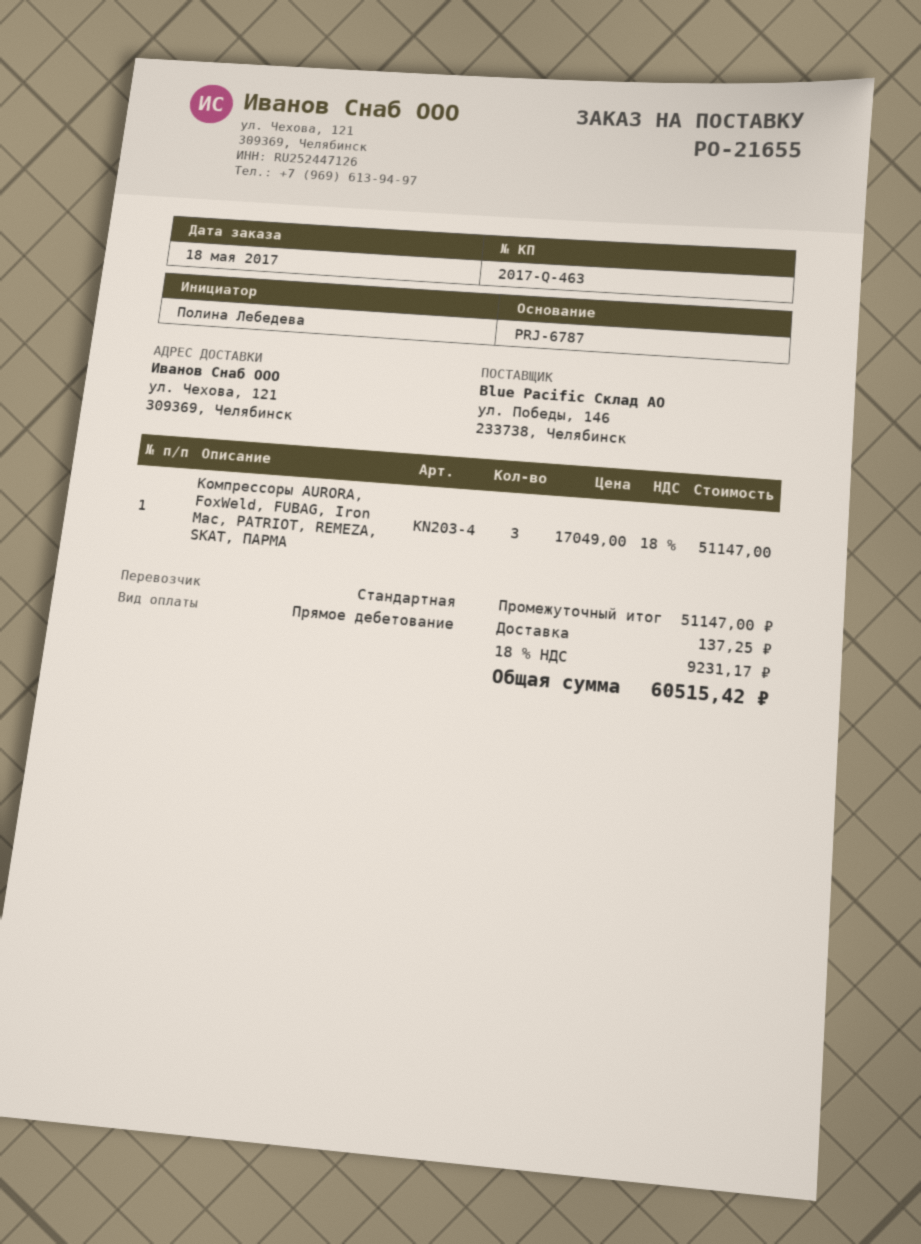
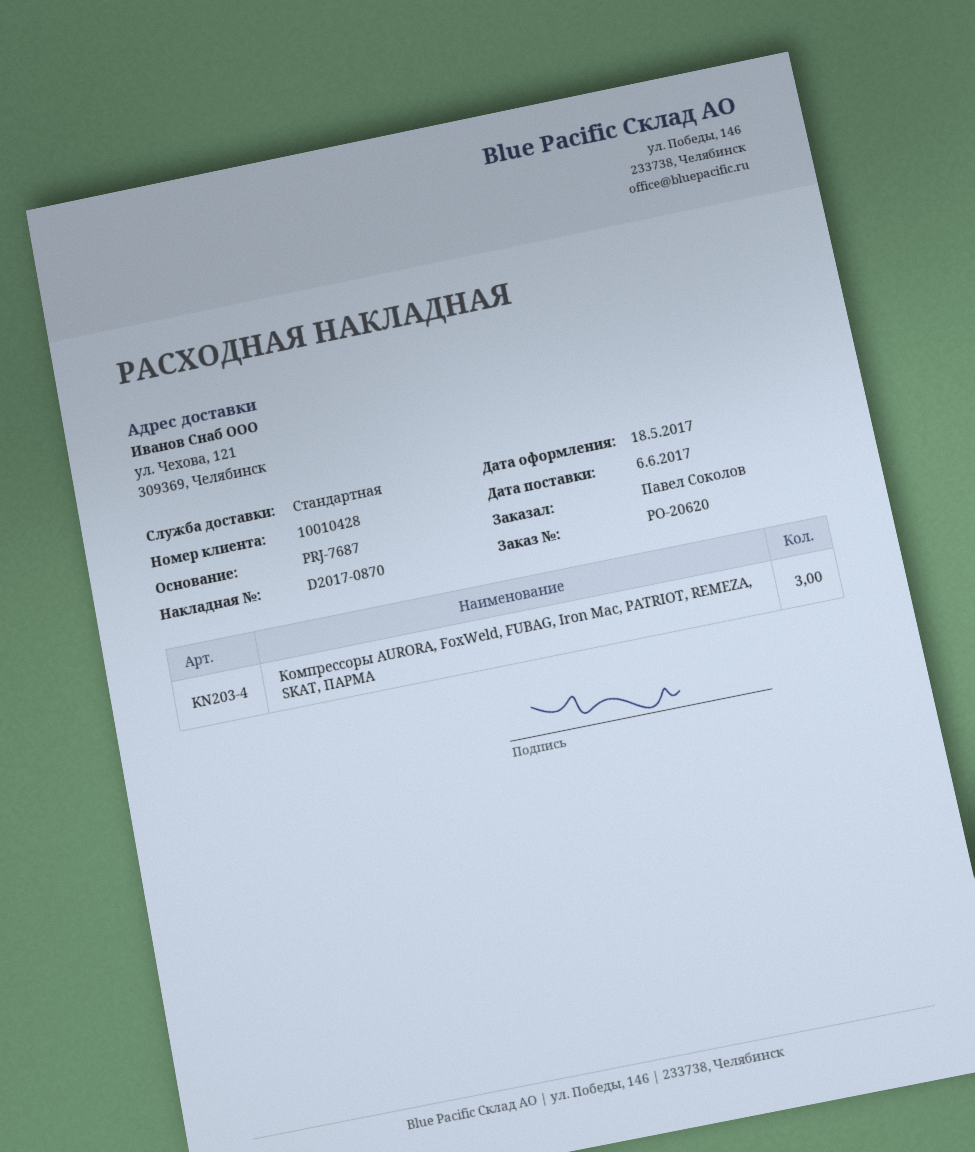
order number: PO-21655 -> PO-20620
reference: PRJ-6787 -> PRJ-7687
ordered by: Полина Лебедева -> Павел Соколов

